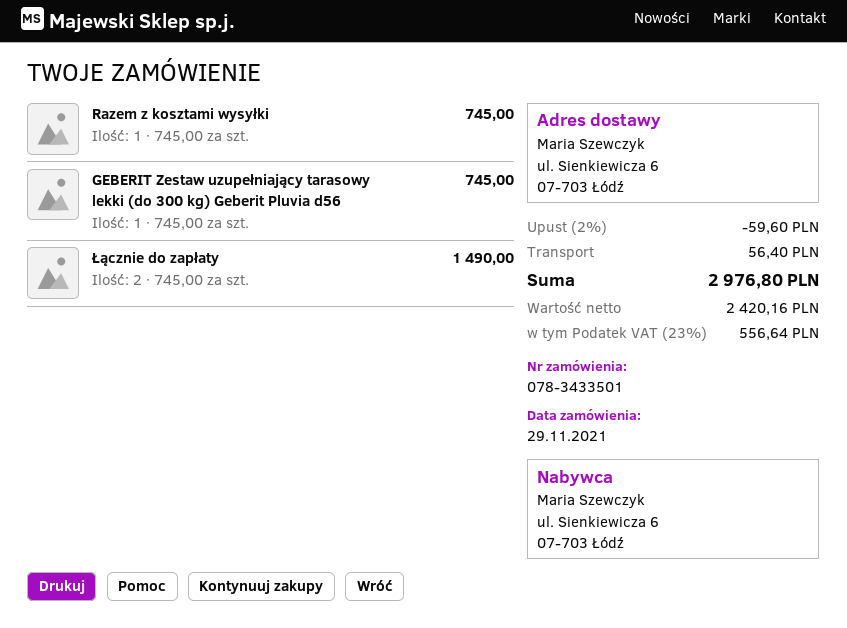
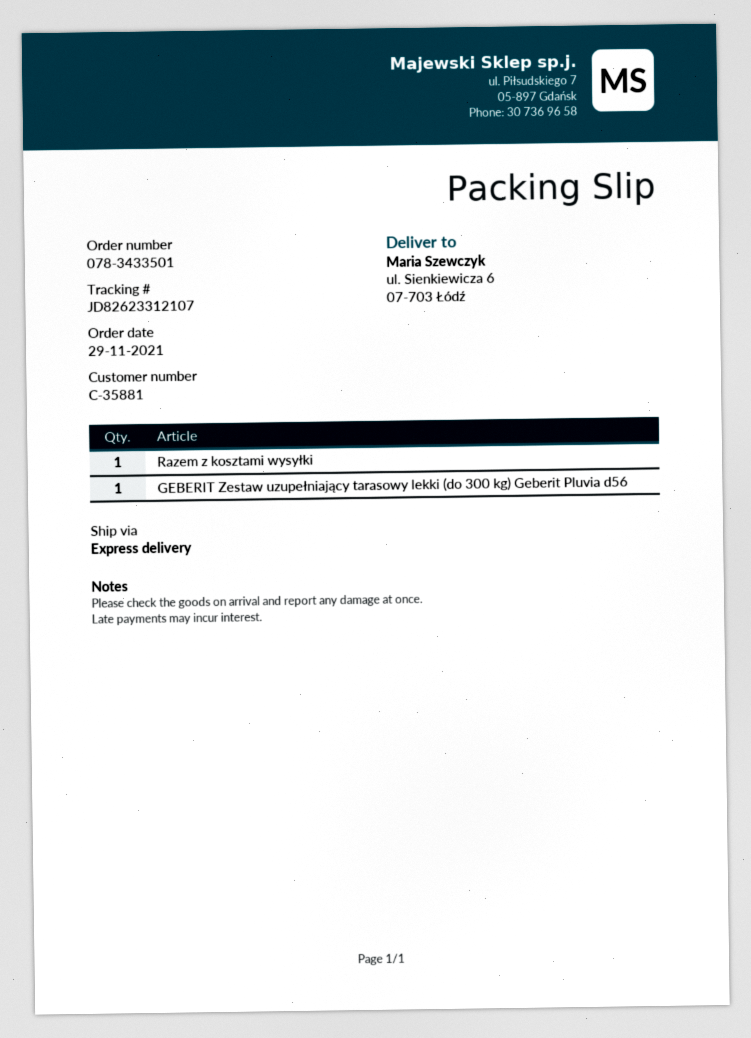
Łącznie do zapłaty: 2 -> none

